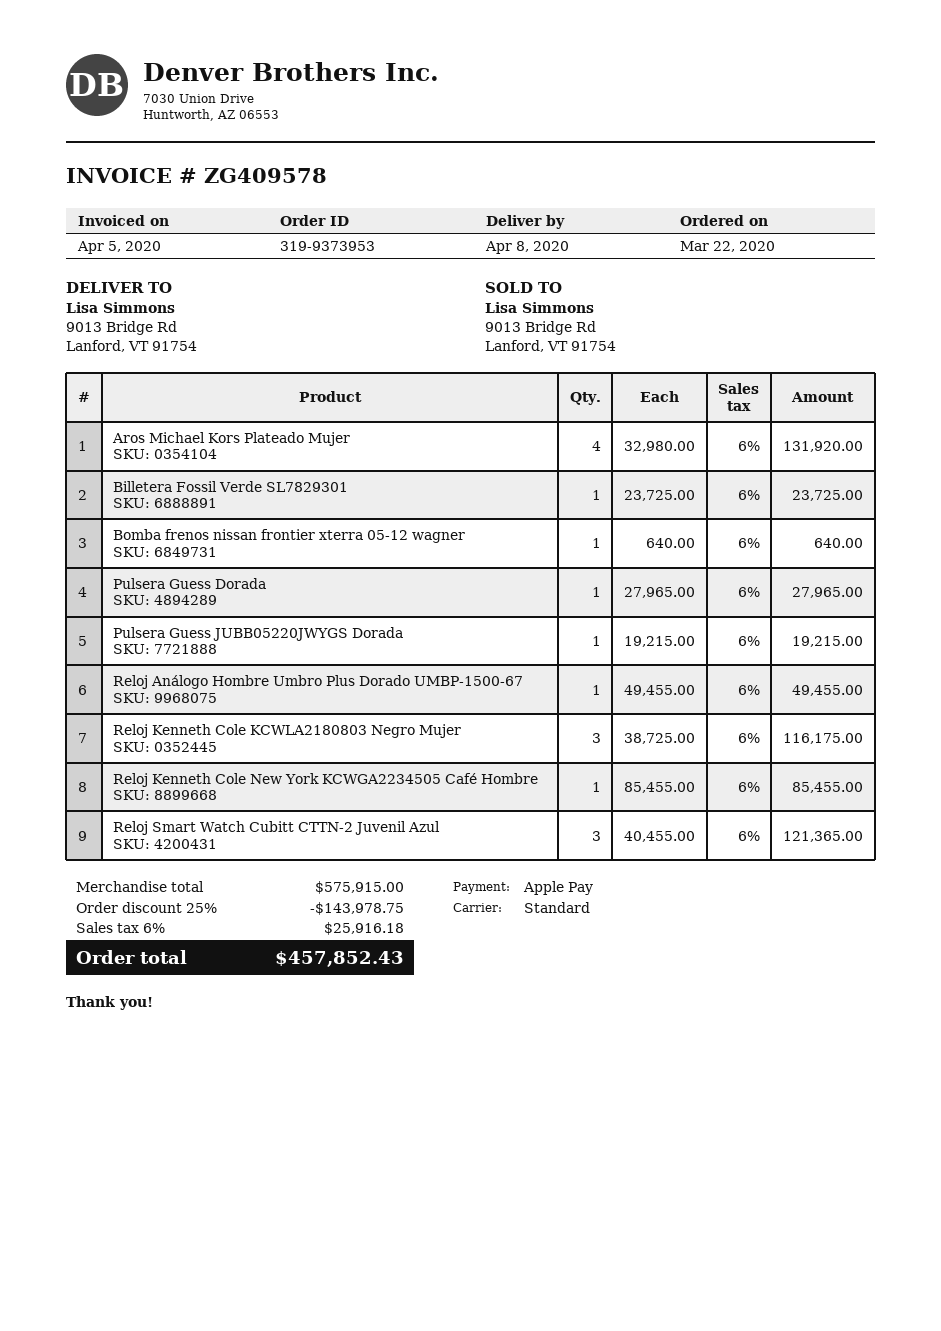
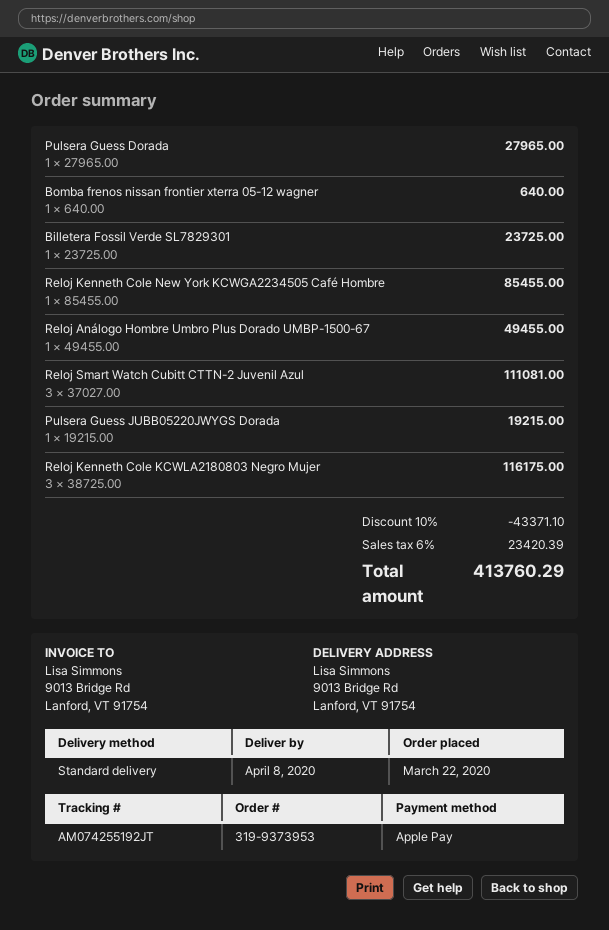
Aros Michael Kors Plateado Mujer: 4 x 32980.00 = 131920.00 -> none
Reloj Smart Watch Cubitt CTTN-2 Juvenil Azul: 3 x 40455.00 = 121365.00 -> 3 x 37027.00 = 111081.00
discount: 25% = 143978.75 -> 10% = 43371.10
tax: 6% = 25916.18 -> 6% = 23420.39
total: 457852.43 -> 413760.29

